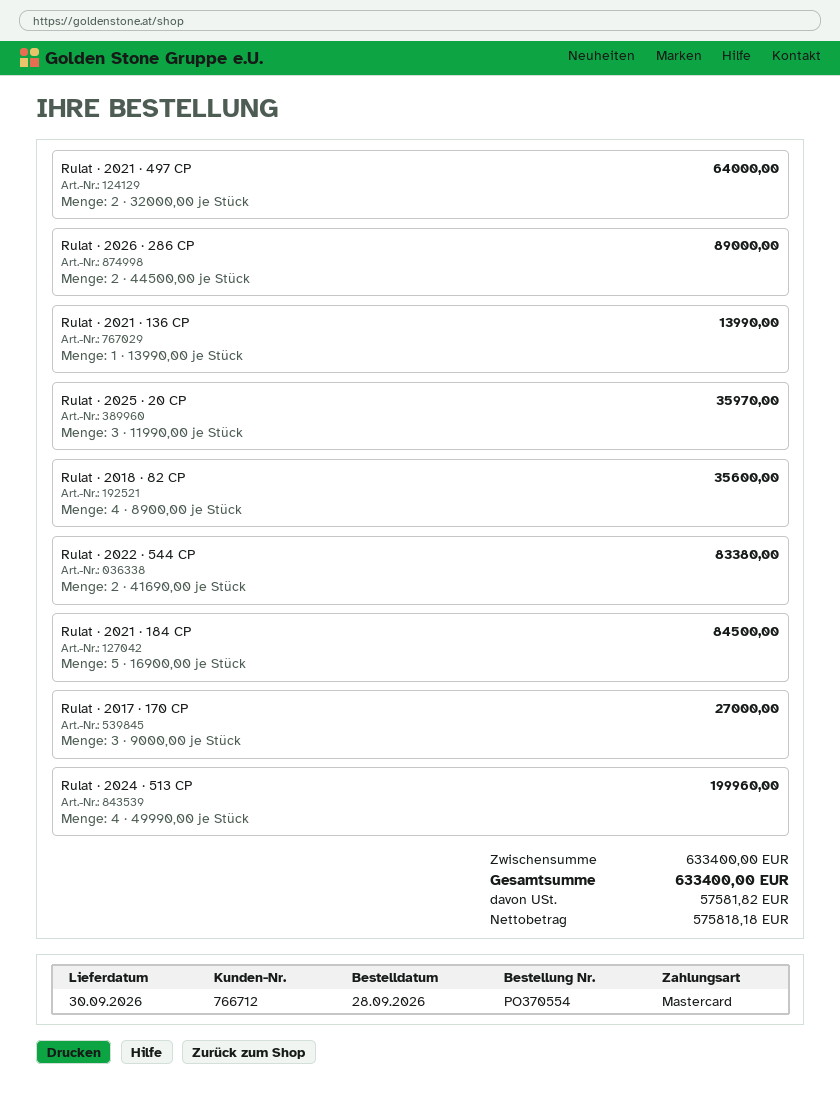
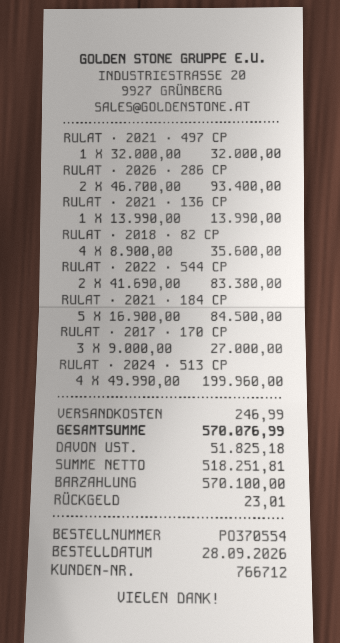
payment method: Mastercard -> cash
Rulat · 2021 · 497 CP: 2 x 32000.00 = 64000.00 -> 1 x 32000.00 = 32000.00
Rulat · 2026 · 286 CP: 2 x 44500.00 = 89000.00 -> 2 x 46700.00 = 93400.00
Rulat · 2025 · 20 CP: 3 x 11990.00 = 35970.00 -> none
shipping: none -> 246.99
net: 575818.18 -> 518251.81
tax: 57581.82 -> 51825.18
total: 633400.00 -> 570076.99

